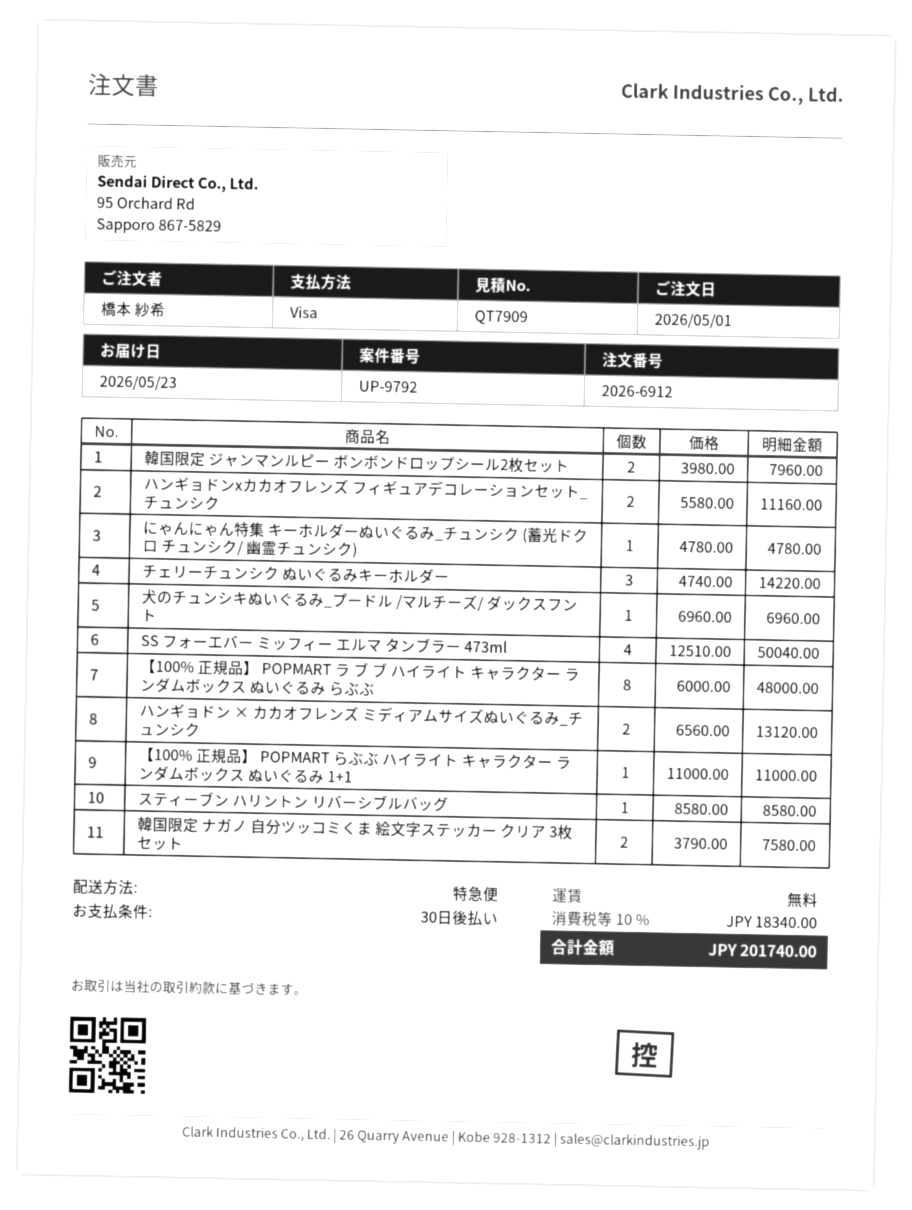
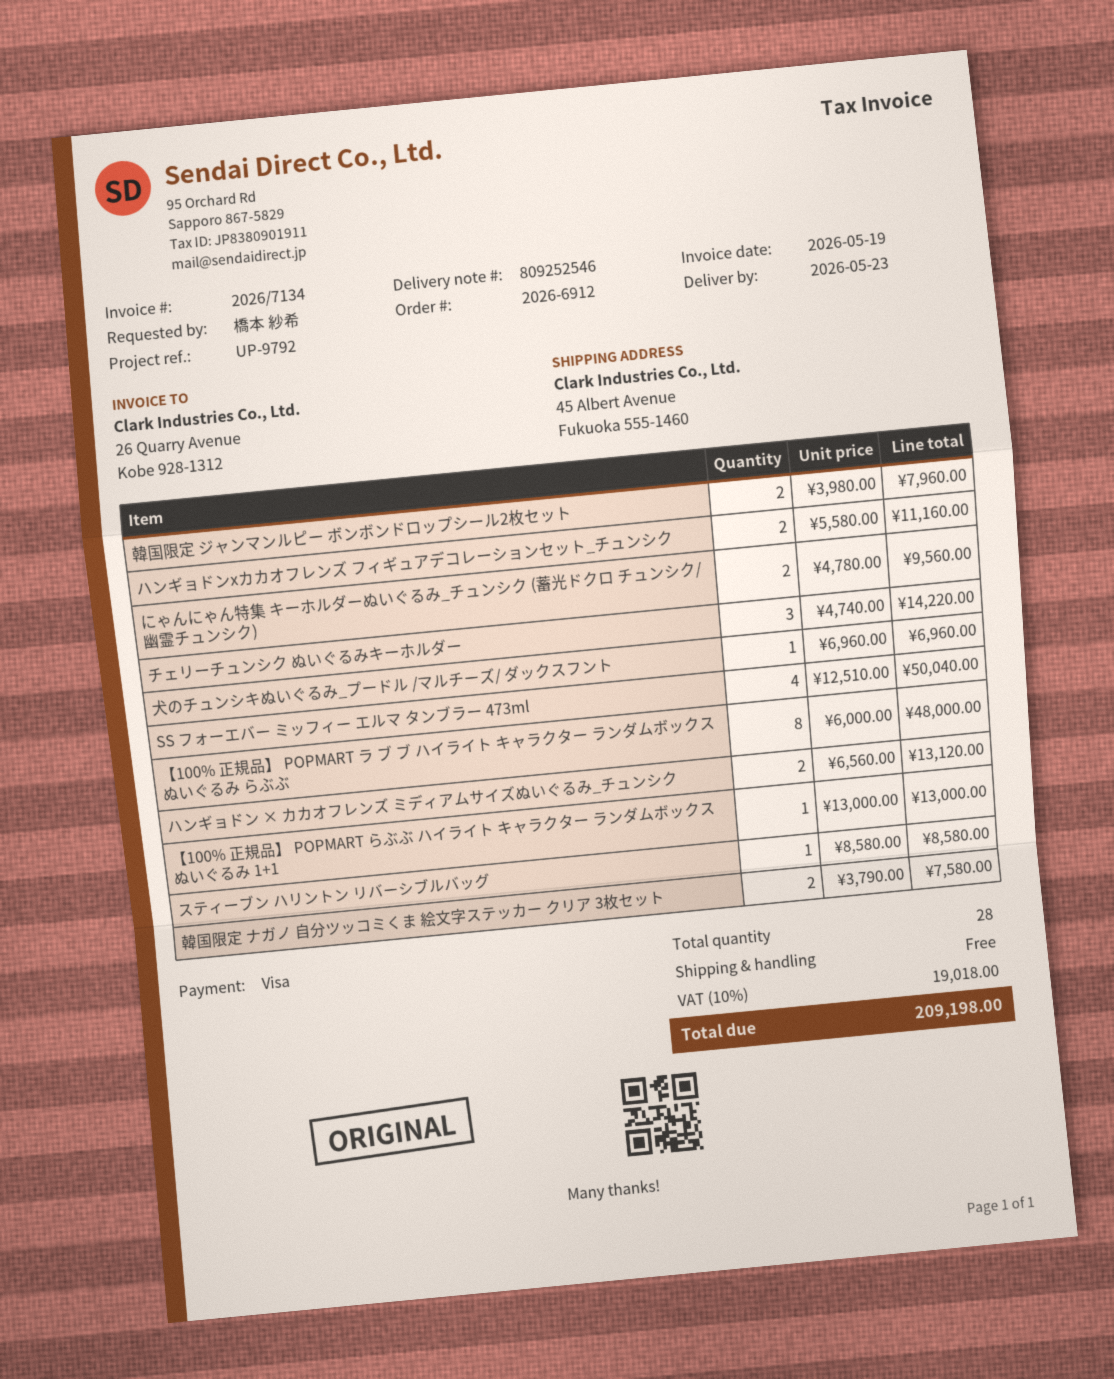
にゃんにゃん特集 キーホルダーぬいぐるみ_チュンシク (蓄光ドクロ チュンシク/ 幽霊チュンシク): 1 x 4780.00 = 4780.00 -> 2 x 4780.00 = 9560.00
【100% 正規品】 POPMART らぶぶ ハイライト キャラクター ランダムボックス ぬいぐるみ 1+1: 1 x 11000.00 = 11000.00 -> 1 x 13000.00 = 13000.00
tax: 10% = 18340.00 -> 10% = 19018.00
total: 201740.00 -> 209198.00

